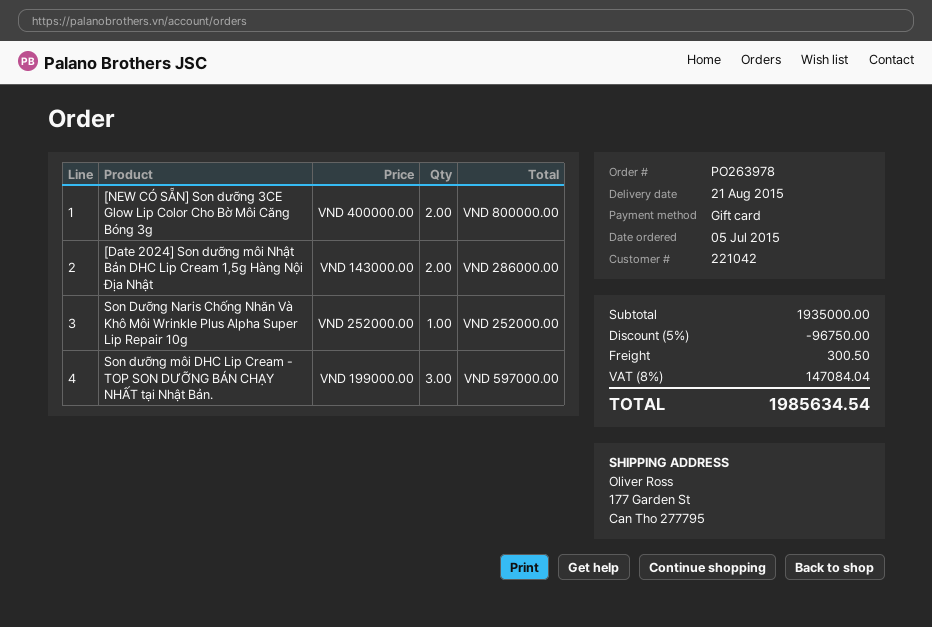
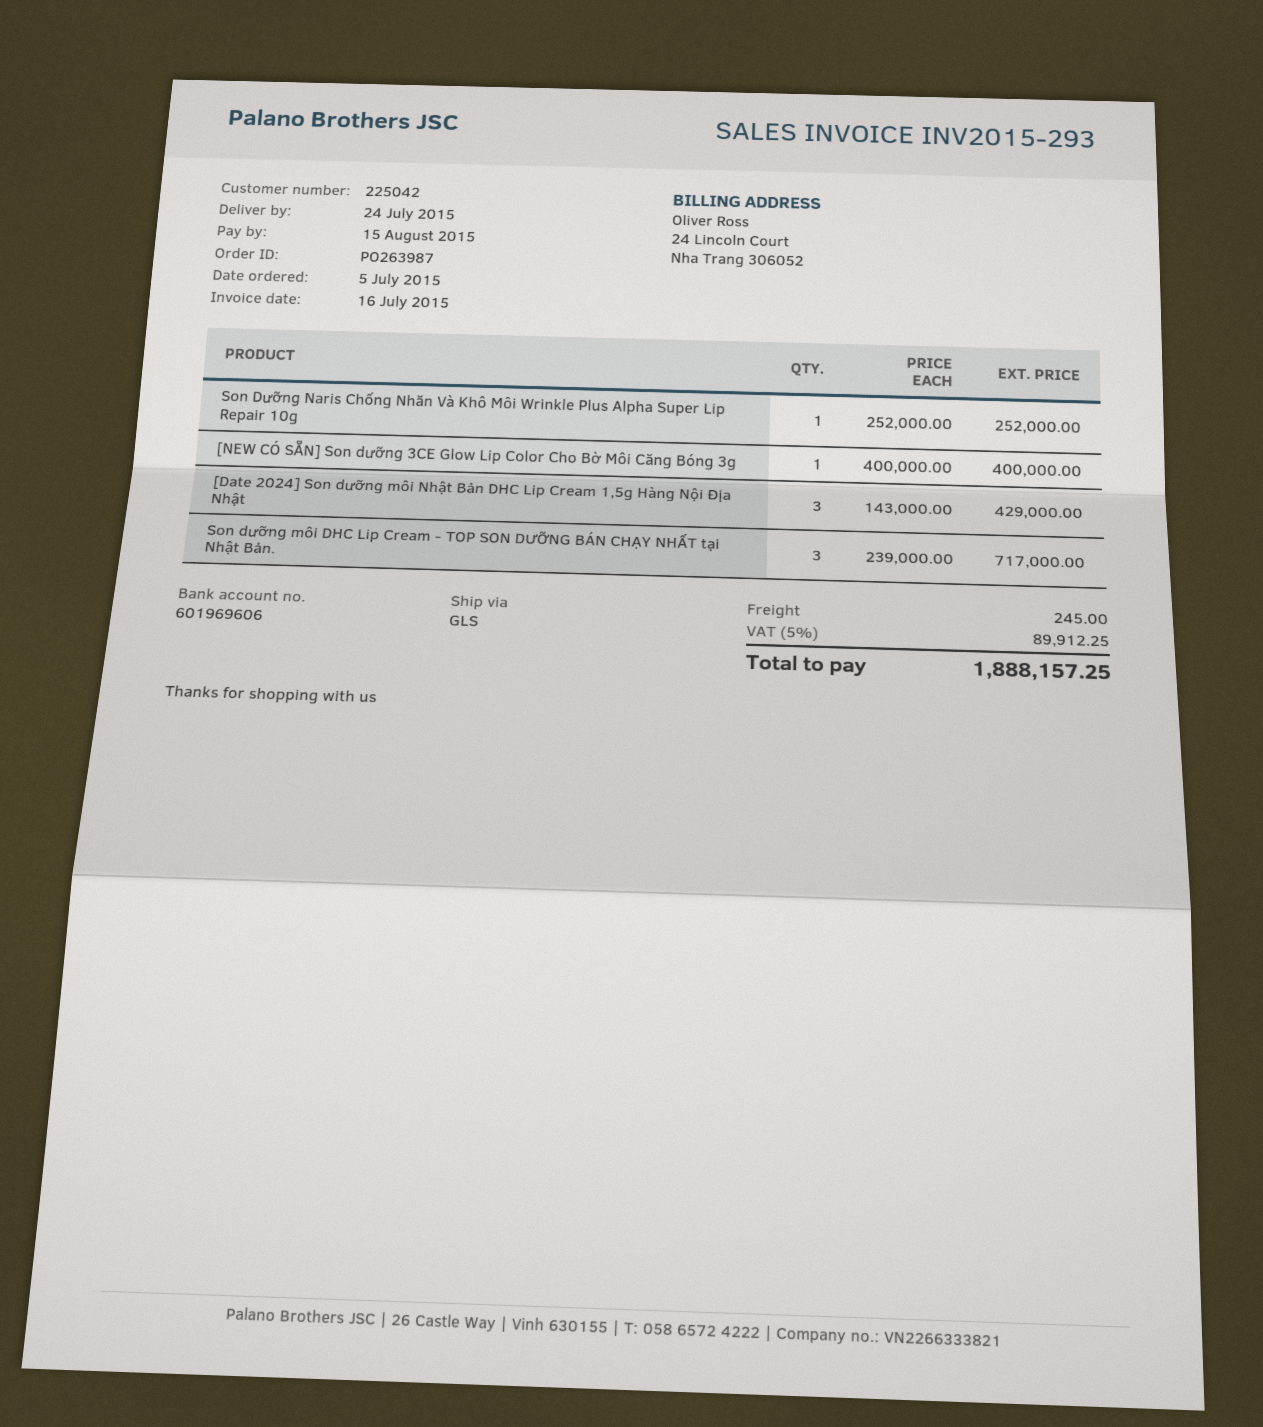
order number: PO263978 -> PO263987
delivery date: 2015-08-21 -> 2015-07-24
customer number: 221042 -> 225042
[NEW CÓ SẴN] Son dưỡng 3CE Glow Lip Color Cho Bờ Môi Căng Bóng 3g: 2 x 400000.00 = 800000.00 -> 1 x 400000.00 = 400000.00
[Date 2024] Son dưỡng môi Nhật Bản DHC Lip Cream 1,5g Hàng Nội Địa Nhật: 2 x 143000.00 = 286000.00 -> 3 x 143000.00 = 429000.00
Son dưỡng môi DHC Lip Cream - TOP SON DƯỠNG BÁN CHẠY NHẤT tại Nhật Bản.: 3 x 199000.00 = 597000.00 -> 3 x 239000.00 = 717000.00
discount: 5% = 96750.00 -> none
shipping: 300.50 -> 245.00
tax: 8% = 147084.04 -> 5% = 89912.25
total: 1985634.54 -> 1888157.25

